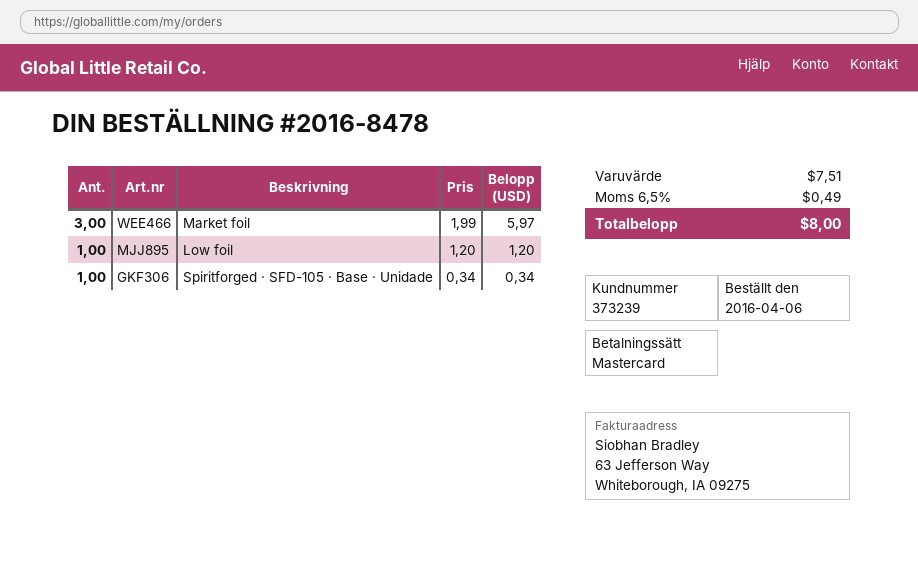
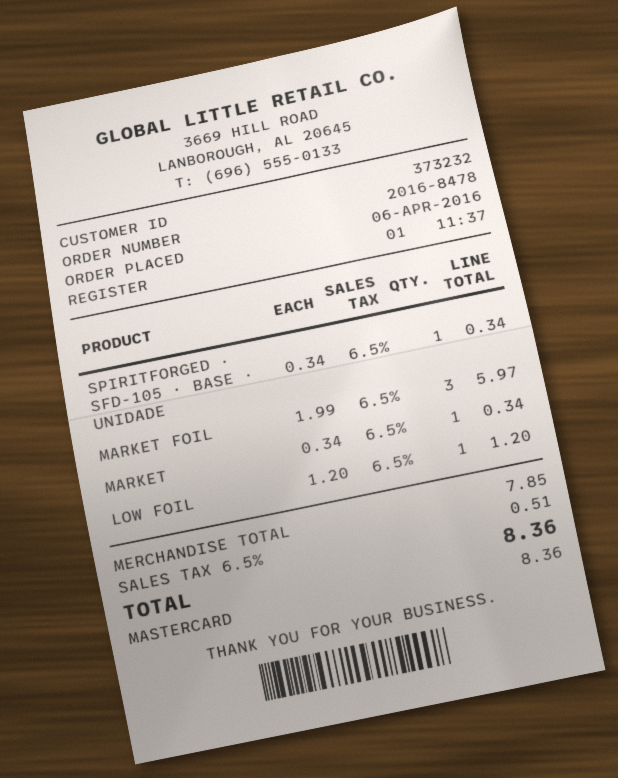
customer number: 373239 -> 373232
MARKET: none -> 1 x 0.34 = 0.34
subtotal: 7.51 -> 7.85
tax: 6.5% = 0.49 -> 6.5% = 0.51
total: 8.00 -> 8.36

